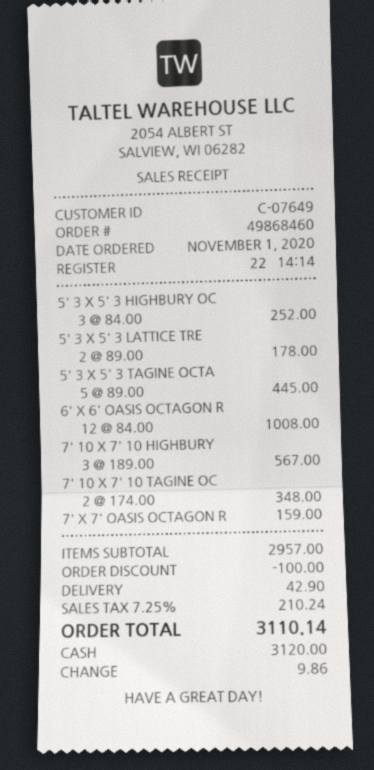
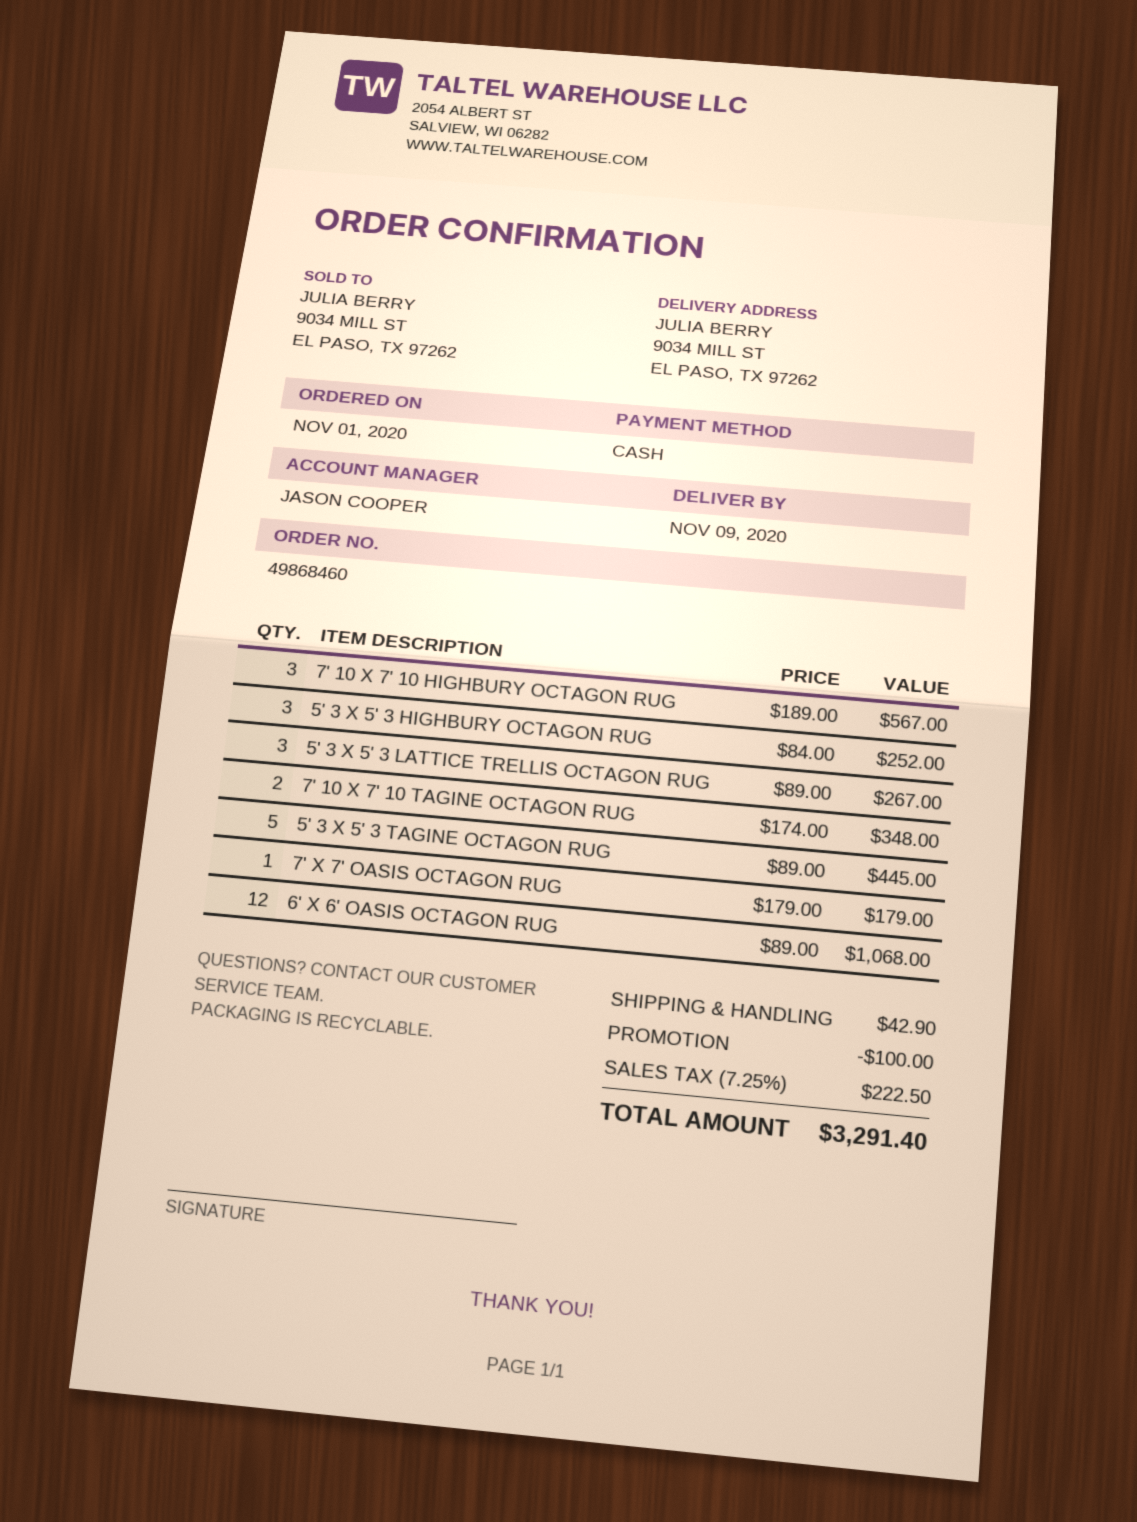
5' 3 X 5' 3 LATTICE TRE: 2 x 89.00 = 178.00 -> 3 x 89.00 = 267.00
6' X 6' OASIS OCTAGON R: 12 x 84.00 = 1008.00 -> 12 x 89.00 = 1068.00
7' X 7' OASIS OCTAGON R: 1 x 159.00 = 159.00 -> 1 x 179.00 = 179.00
tax: 7.25% = 210.24 -> 7.25% = 222.50
total: 3110.14 -> 3291.40

